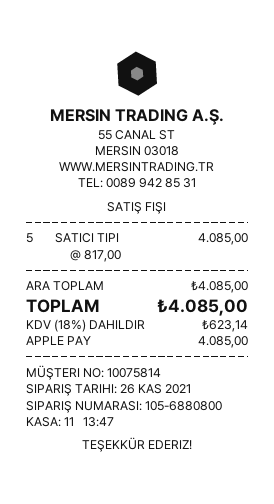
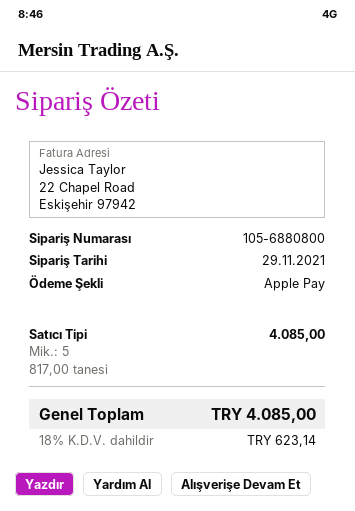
order date: 2021-11-26 -> 2021-11-29

